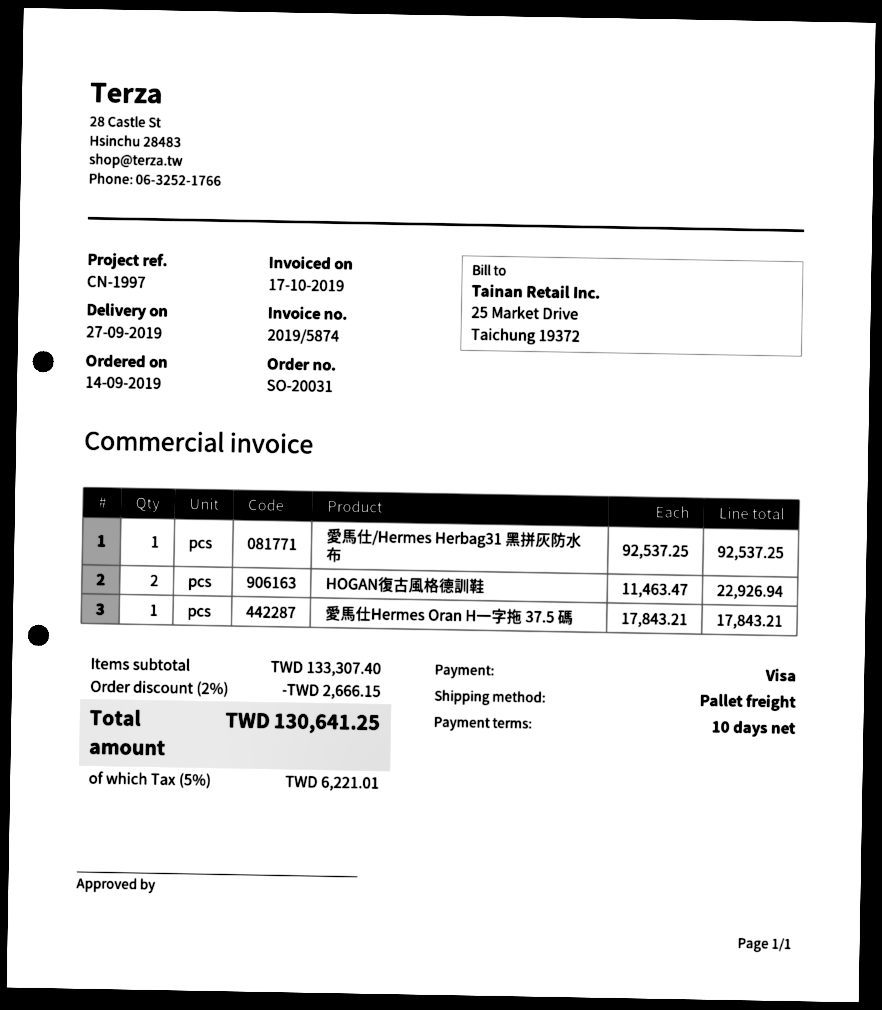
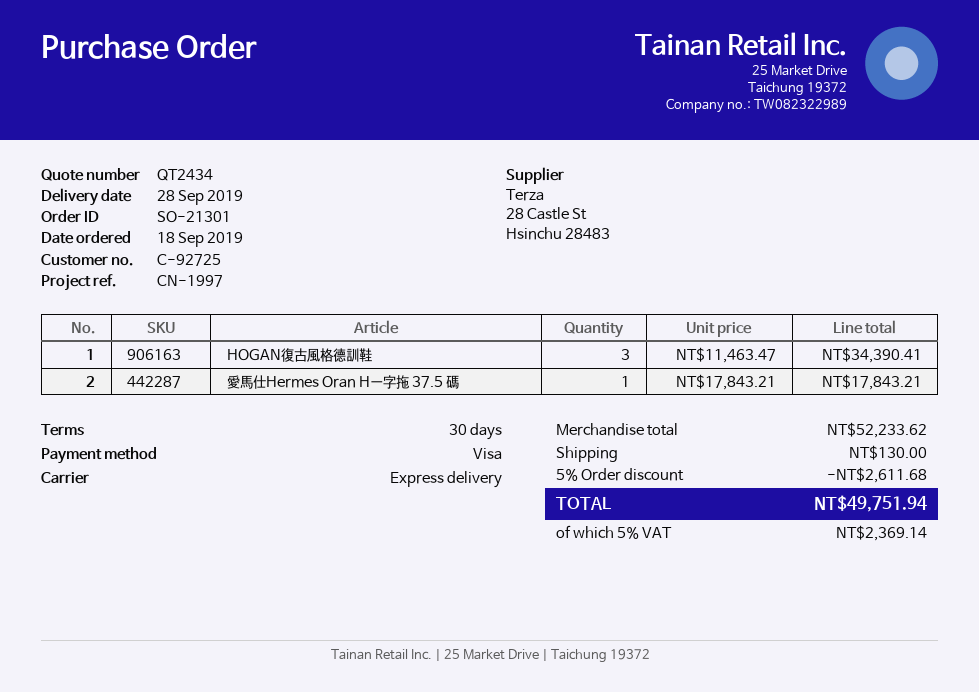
order number: SO-20031 -> SO-21301
order date: 2019-09-14 -> 2019-09-18
delivery date: 2019-09-27 -> 2019-09-28
payment terms: 10 days -> 30 days
shipping method: pallet freight -> express
愛馬仕/Hermes Herbag31 黑拼灰防水布: 1 x 92537.25 = 92537.25 -> none
HOGAN復古風格德訓鞋: 2 x 11463.47 = 22926.94 -> 3 x 11463.47 = 34390.41
subtotal: 133307.40 -> 52233.62
discount: 2% = 2666.15 -> 5% = 2611.68
shipping: none -> 130.00
tax: 5% = 6221.01 -> 5% = 2369.14
total: 130641.25 -> 49751.94

